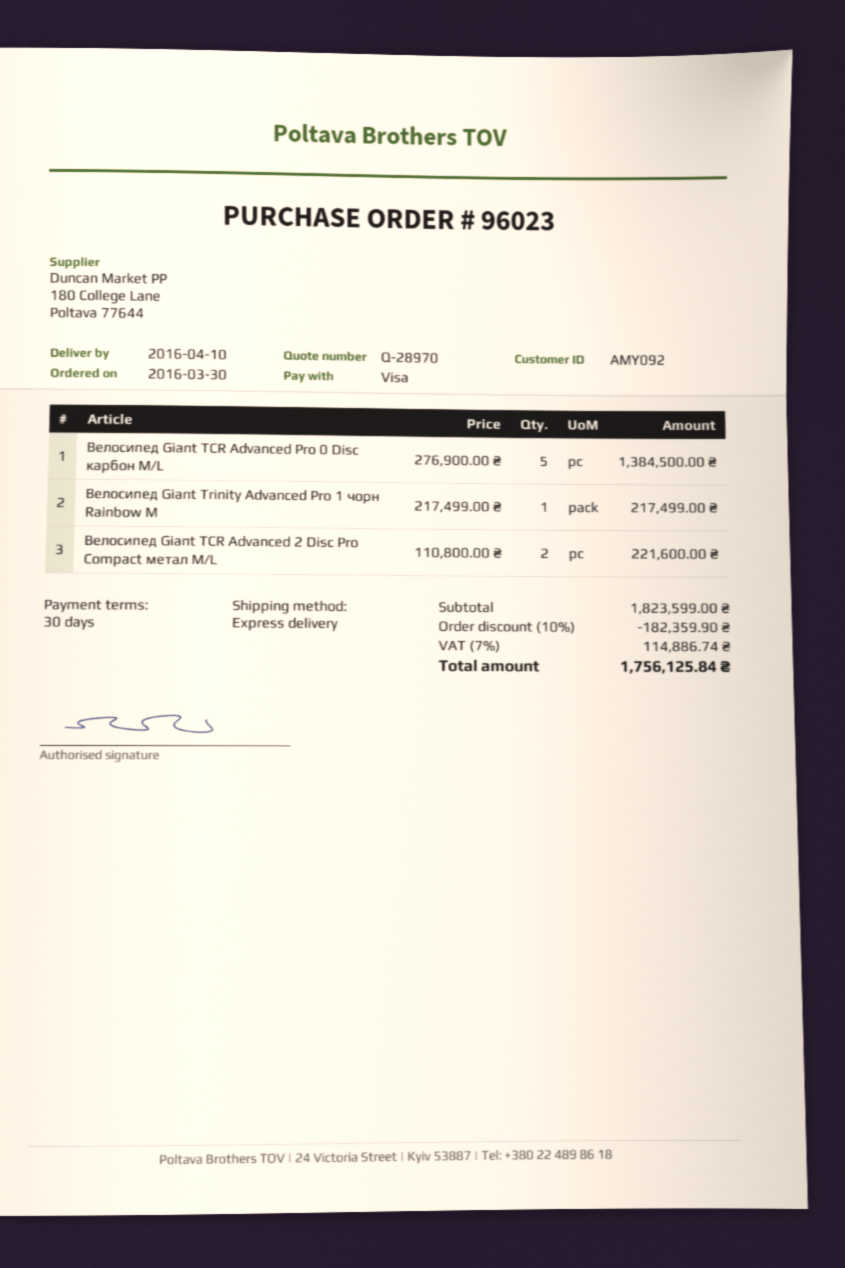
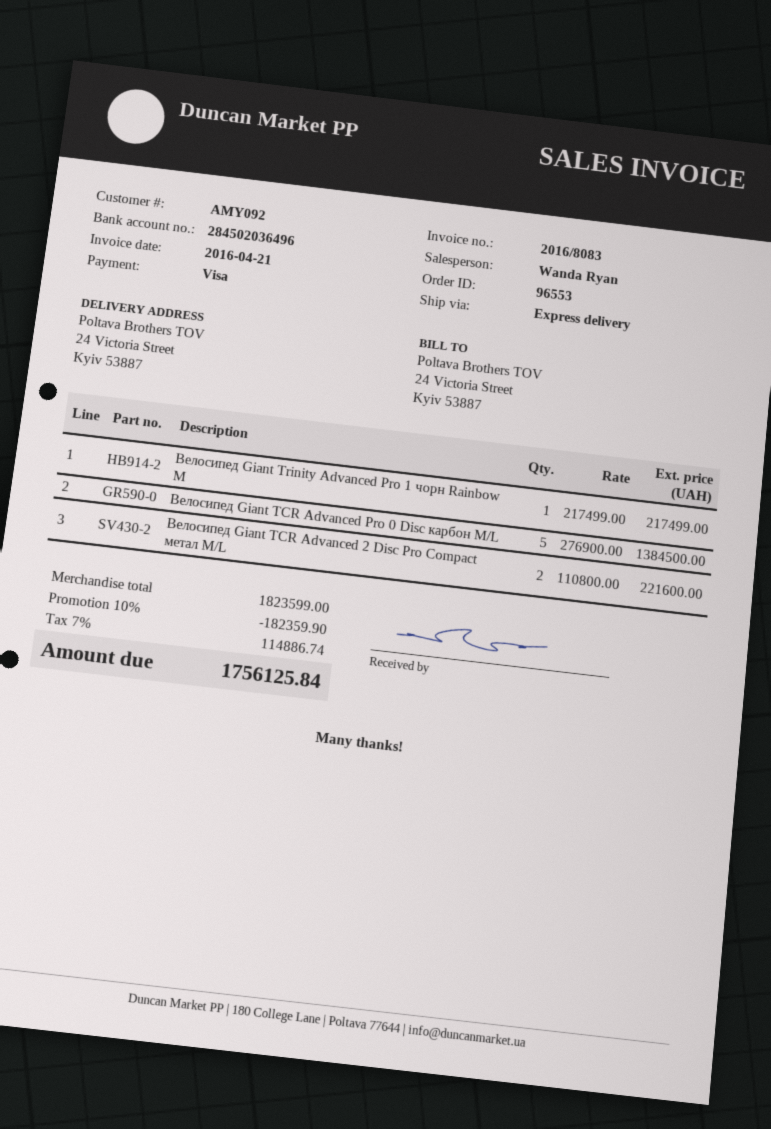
order number: 96023 -> 96553

